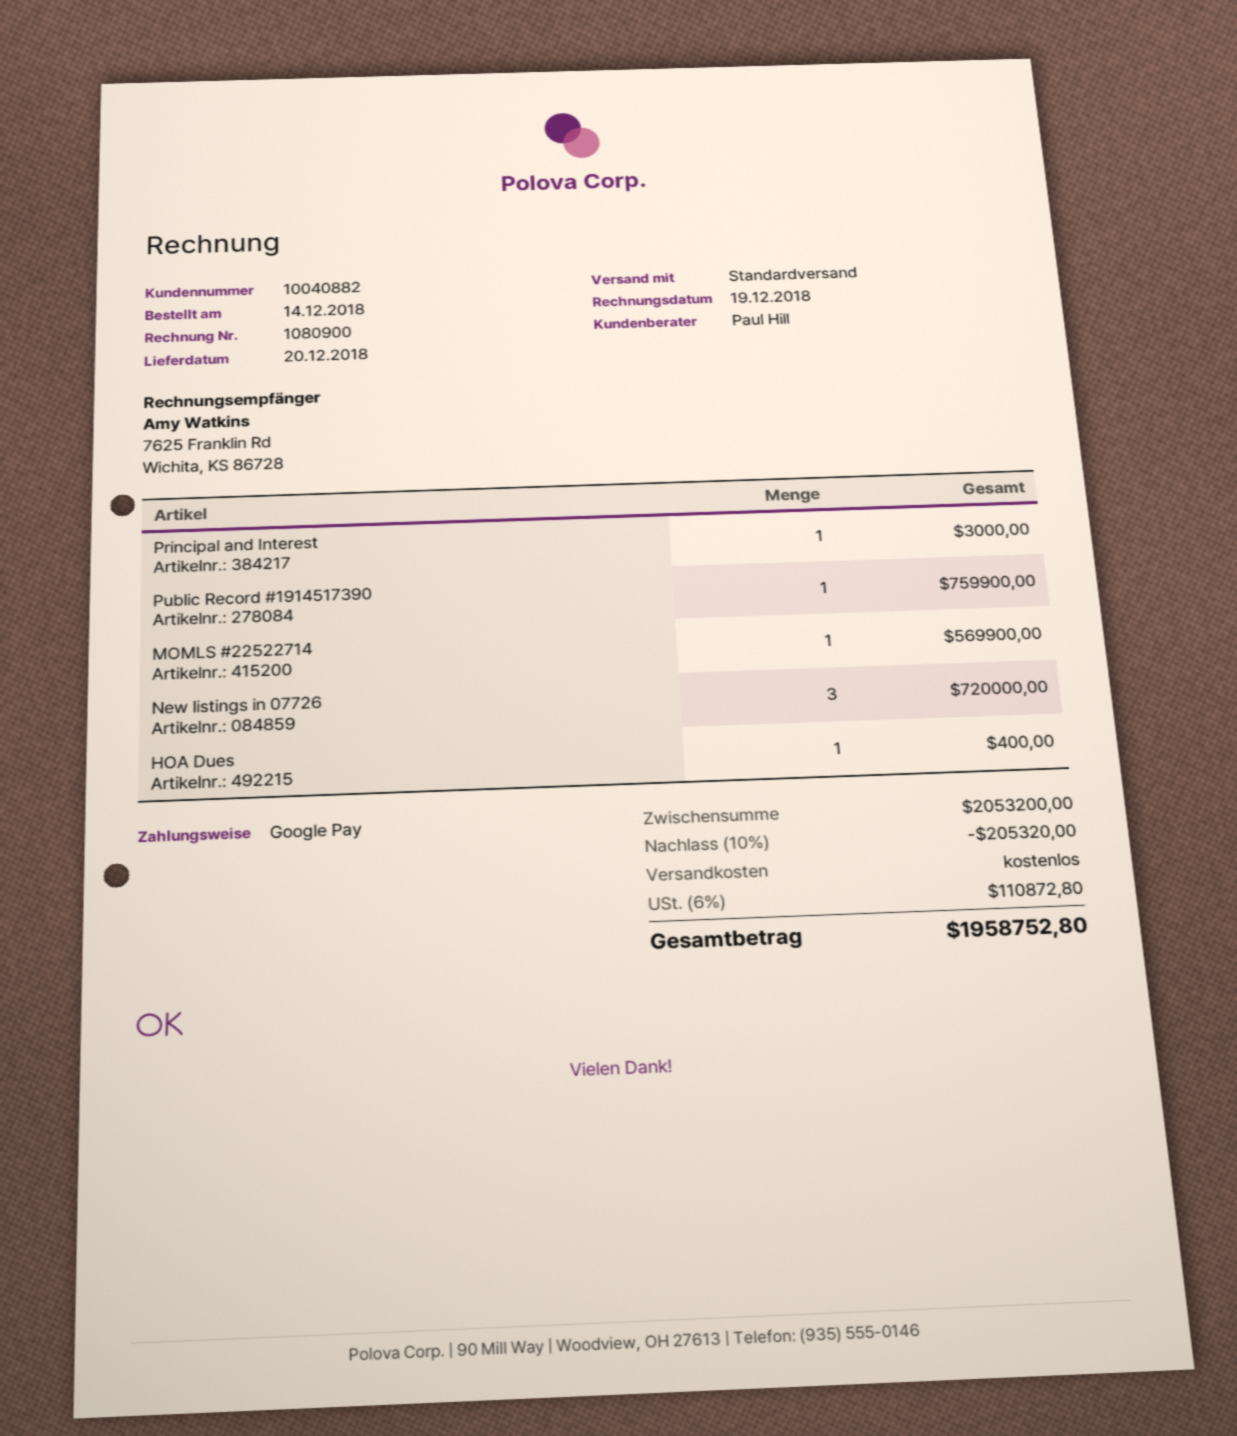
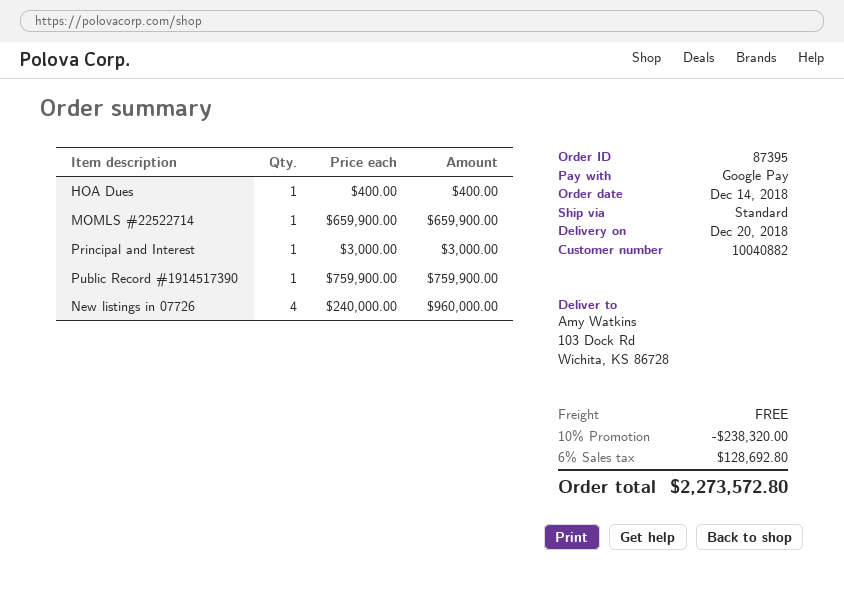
MOMLS #22522714: 1 for 569900.00 -> 1 for 659900.00
New listings in 07726: 3 for 720000.00 -> 4 for 960000.00
discount: 10% = 205320.00 -> 10% = 238320.00
tax: 6% = 110872.80 -> 6% = 128692.80
total: 1958752.80 -> 2273572.80

